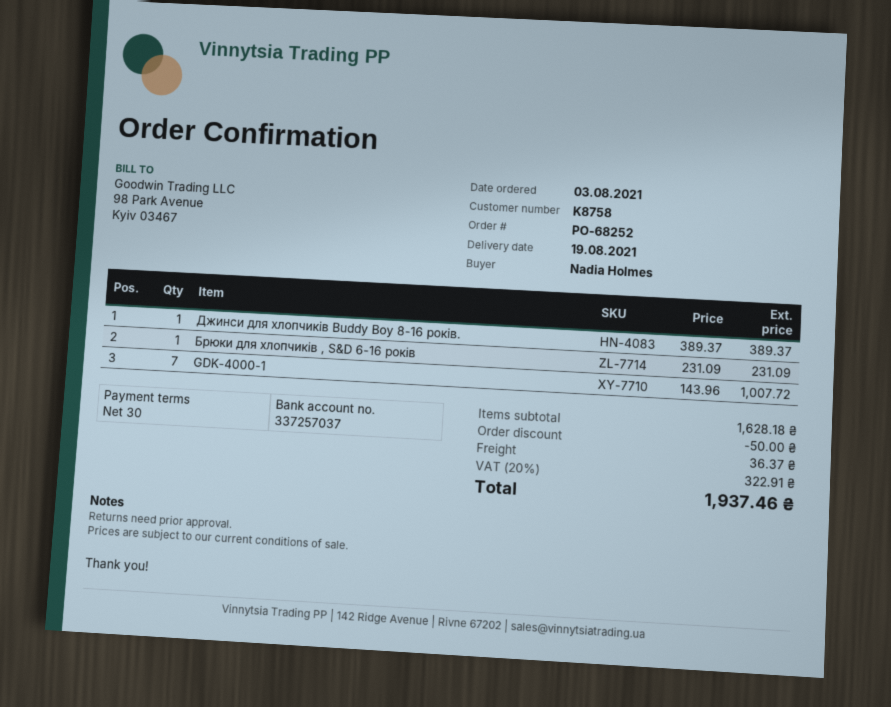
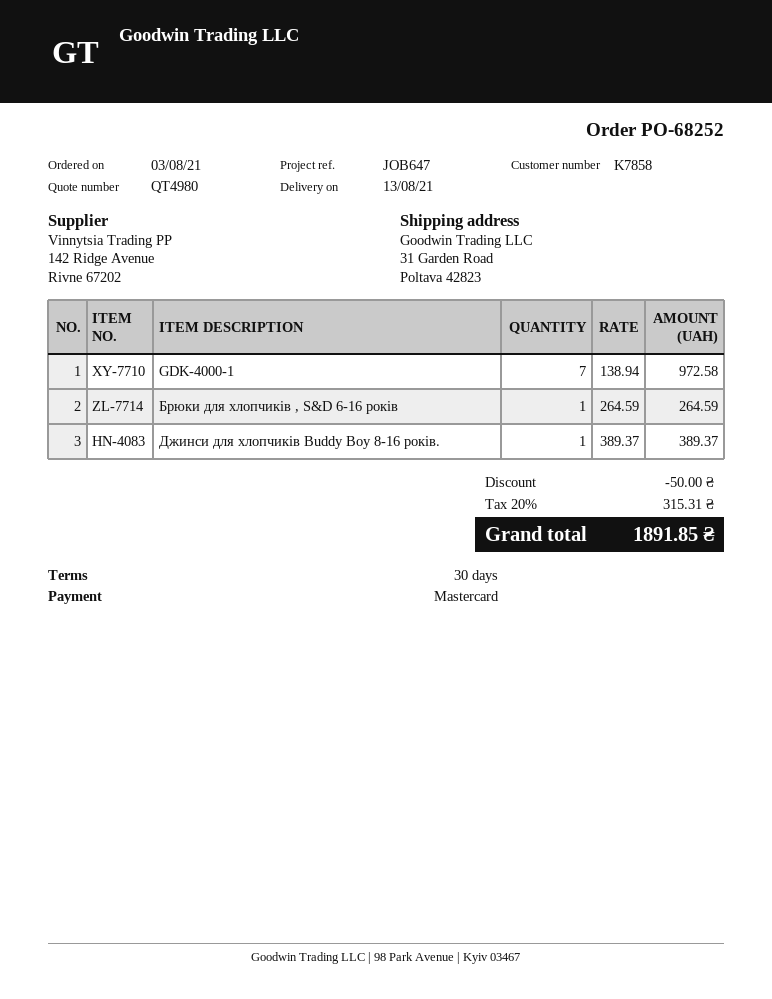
delivery date: 2021-08-19 -> 2021-08-13
customer number: K8758 -> K7858
Брюки для хлопчиків , S&D 6-16 років: 1 x 231.09 = 231.09 -> 1 x 264.59 = 264.59
GDK-4000-1: 7 x 143.96 = 1007.72 -> 7 x 138.94 = 972.58
shipping: 36.37 -> none
tax: 20% = 322.91 -> 20% = 315.31
total: 1937.46 -> 1891.85

